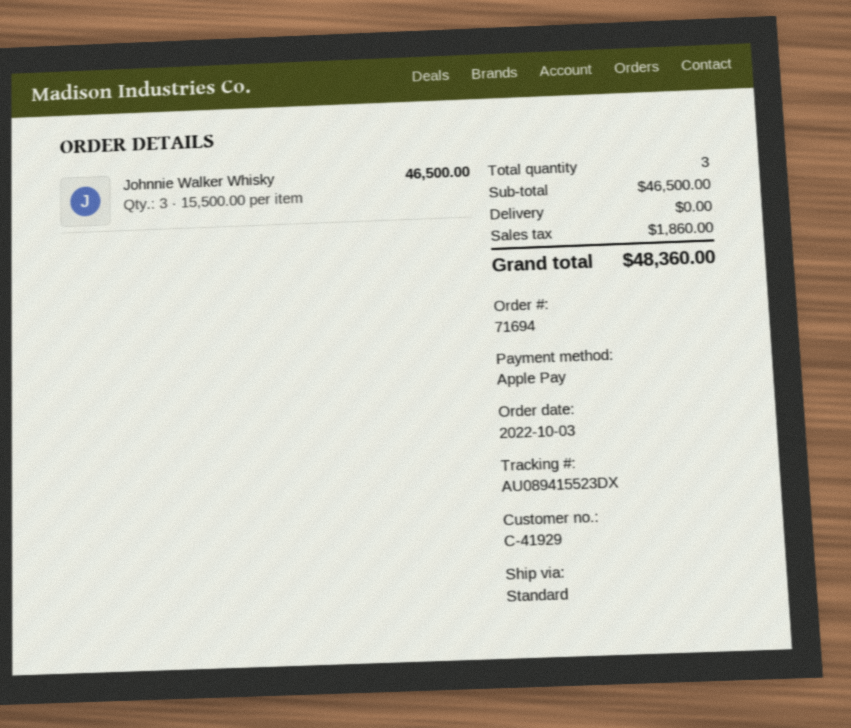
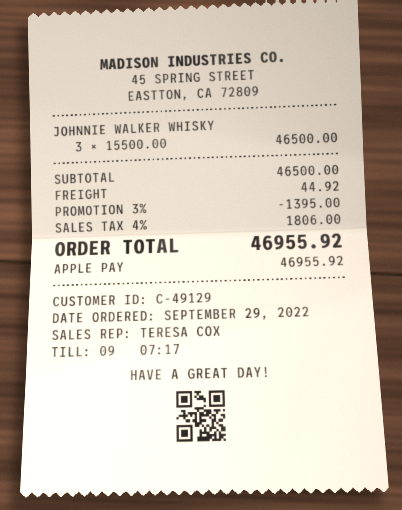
order date: 2022-10-03 -> 2022-09-29
customer number: C-41929 -> C-49129
discount: none -> 3% = 1395.00
shipping: 0.00 -> 44.92
tax: 1860.00 -> 1806.00
total: 48360.00 -> 46955.92

